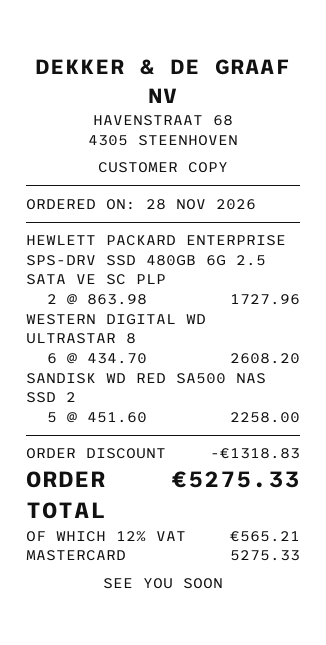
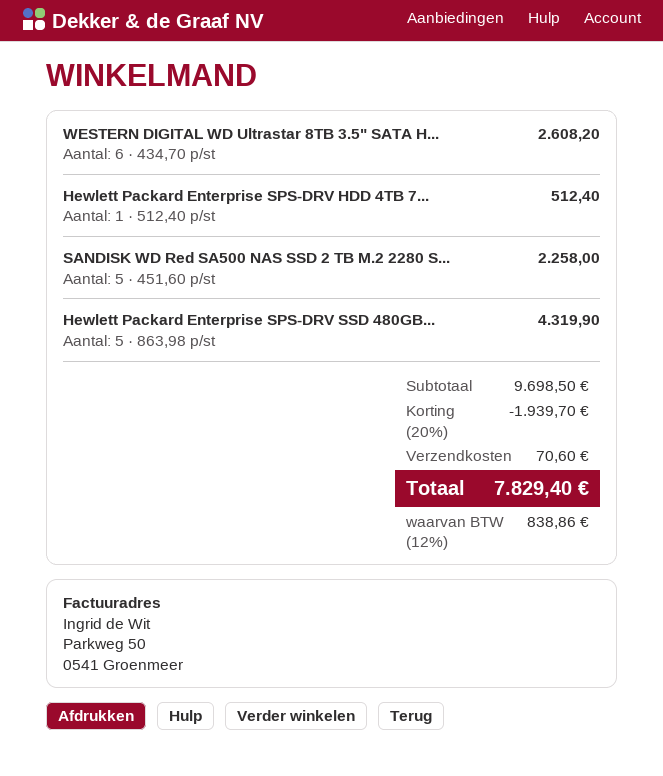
HEWLETT PACKARD ENTERPRISE SPS-DRV SSD 480GB 6G 2.5 SATA VE SC PLP: 2 x 863.98 = 1727.96 -> 5 x 863.98 = 4319.90
Hewlett Packard Enterprise SPS-DRV HDD 4TB 7...: none -> 1 x 512.40 = 512.40
discount: 1318.83 -> 1939.70
shipping: none -> 70.60
tax: 12% = 565.21 -> 12% = 838.86
total: 5275.33 -> 7829.40

